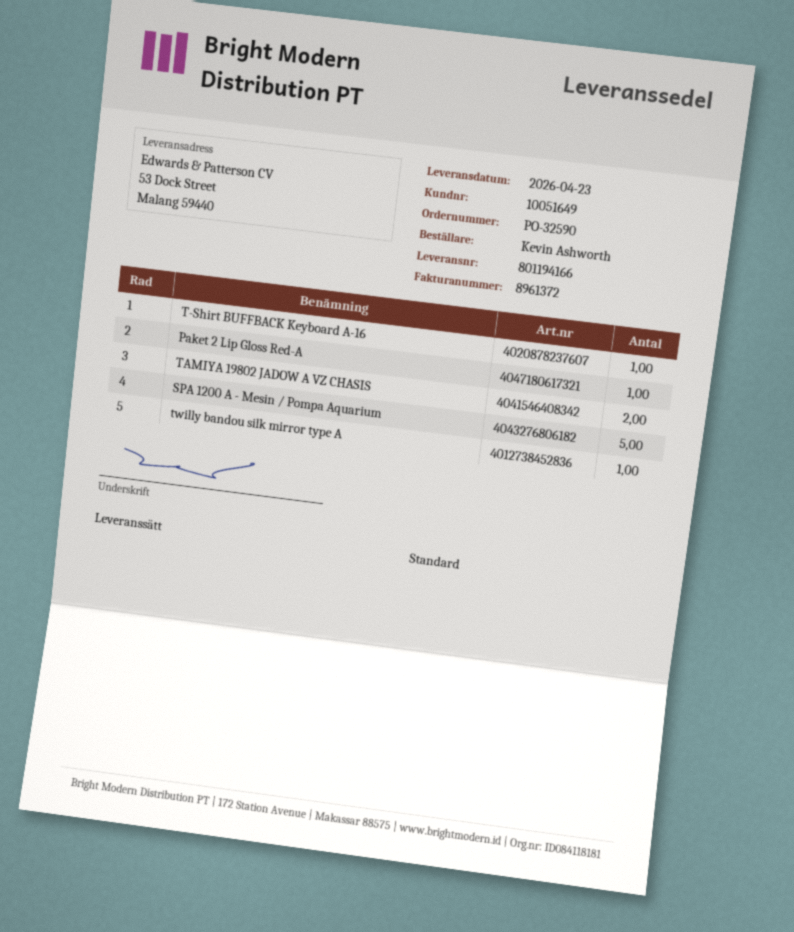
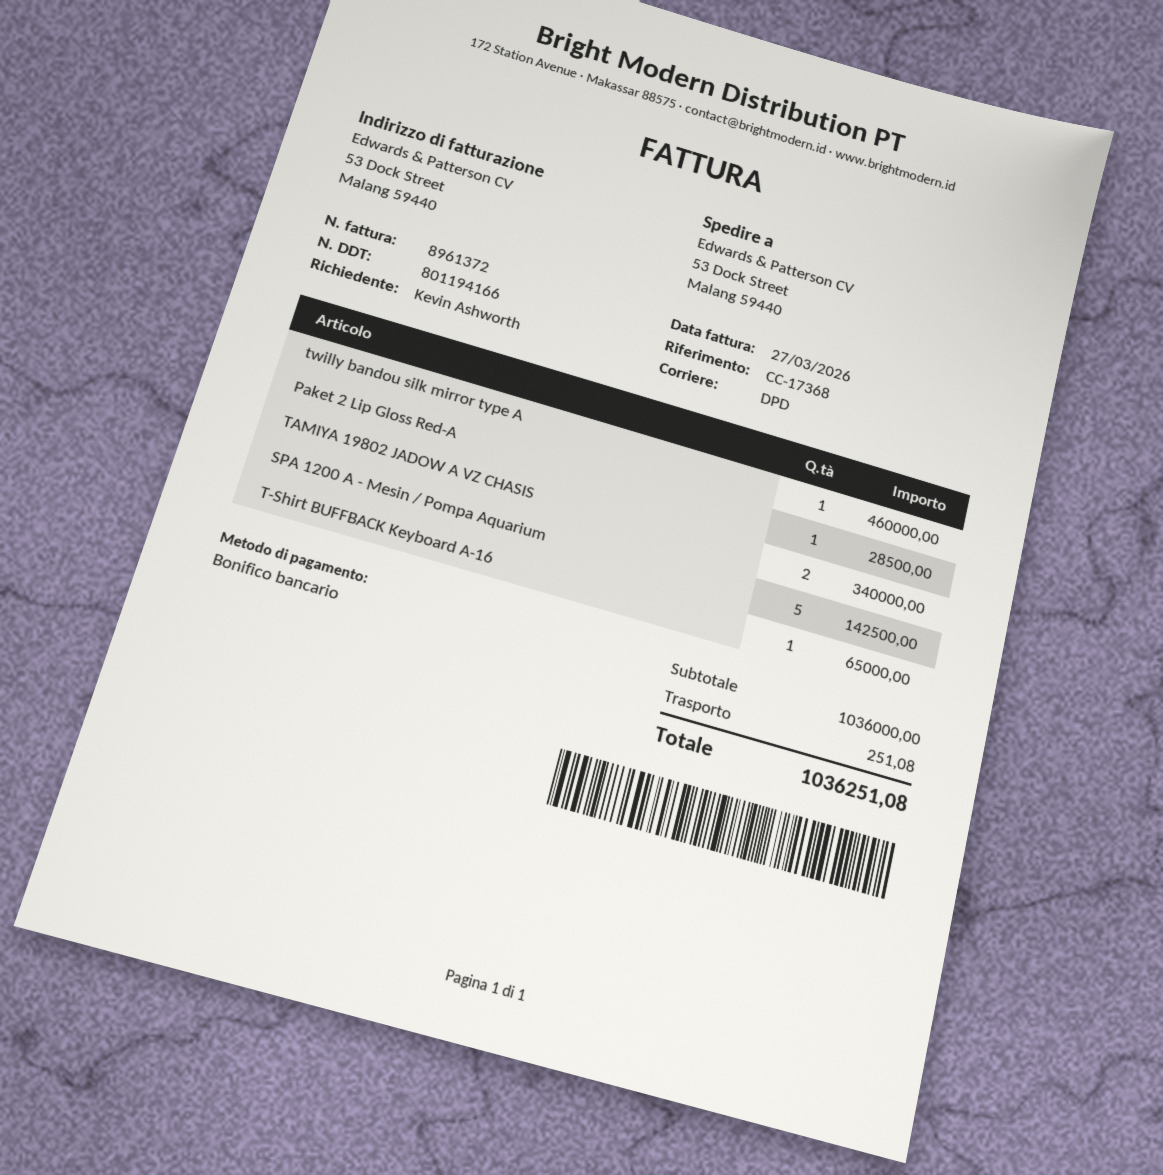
shipping method: standard -> DPD

